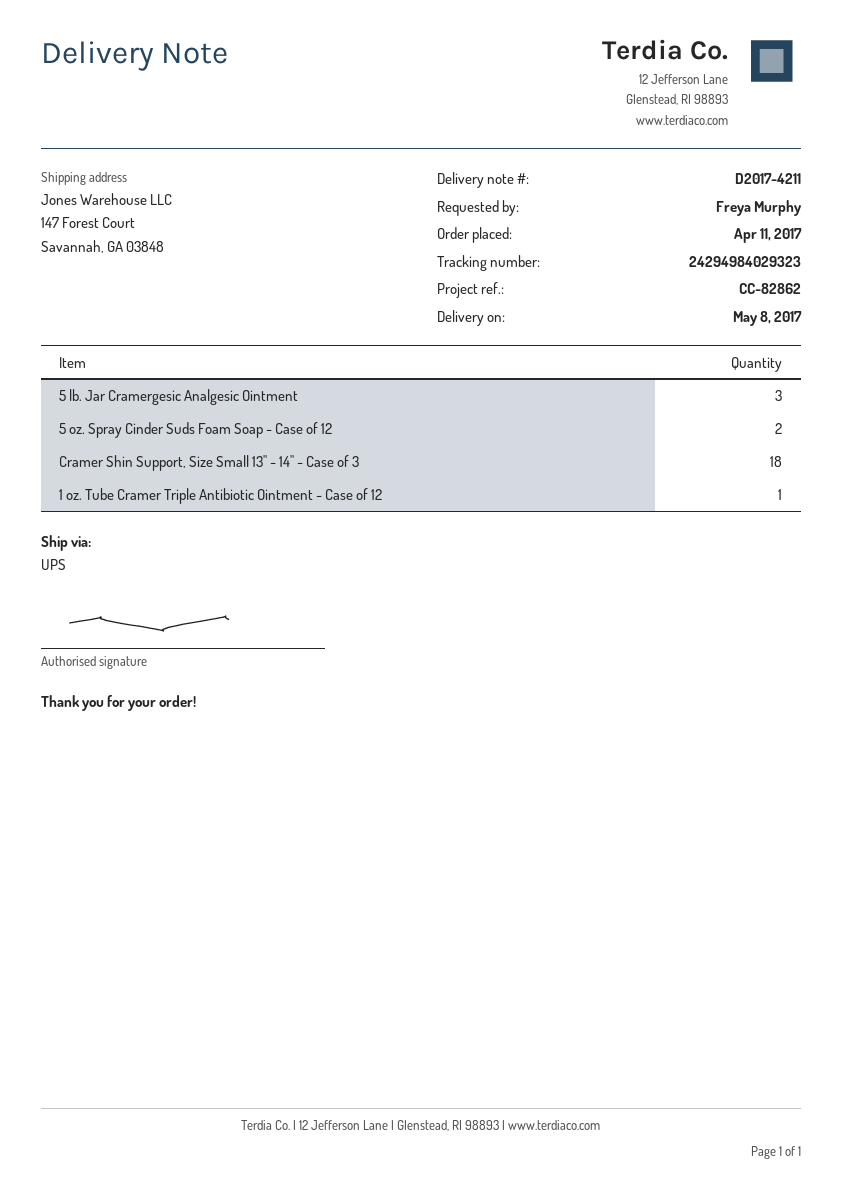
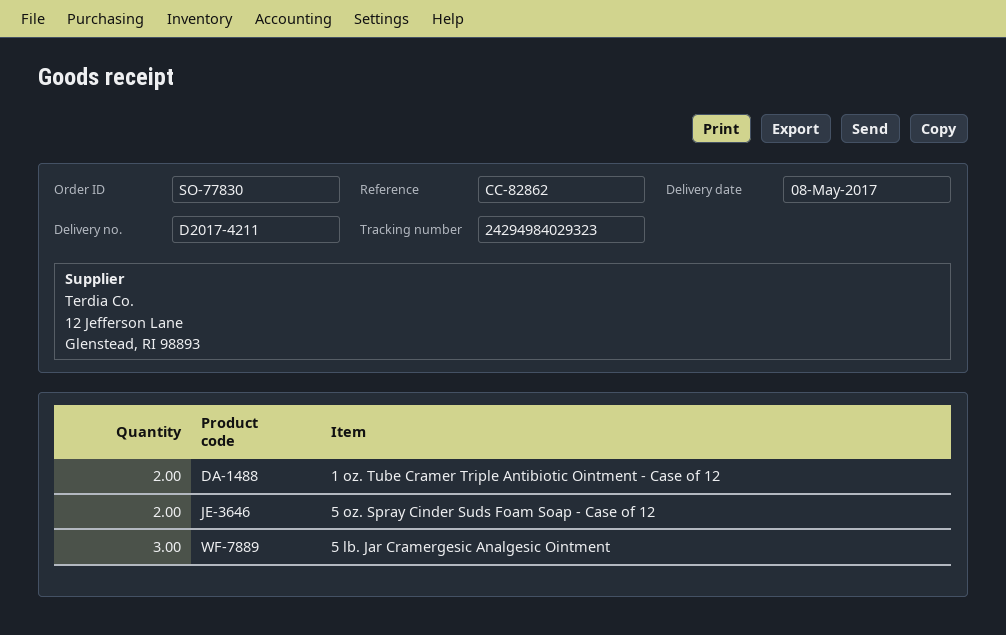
Cramer Shin Support, Size Small 13" - 14" - Case of 3: 18 -> none
1 oz. Tube Cramer Triple Antibiotic Ointment - Case of 12: 1 -> 2

